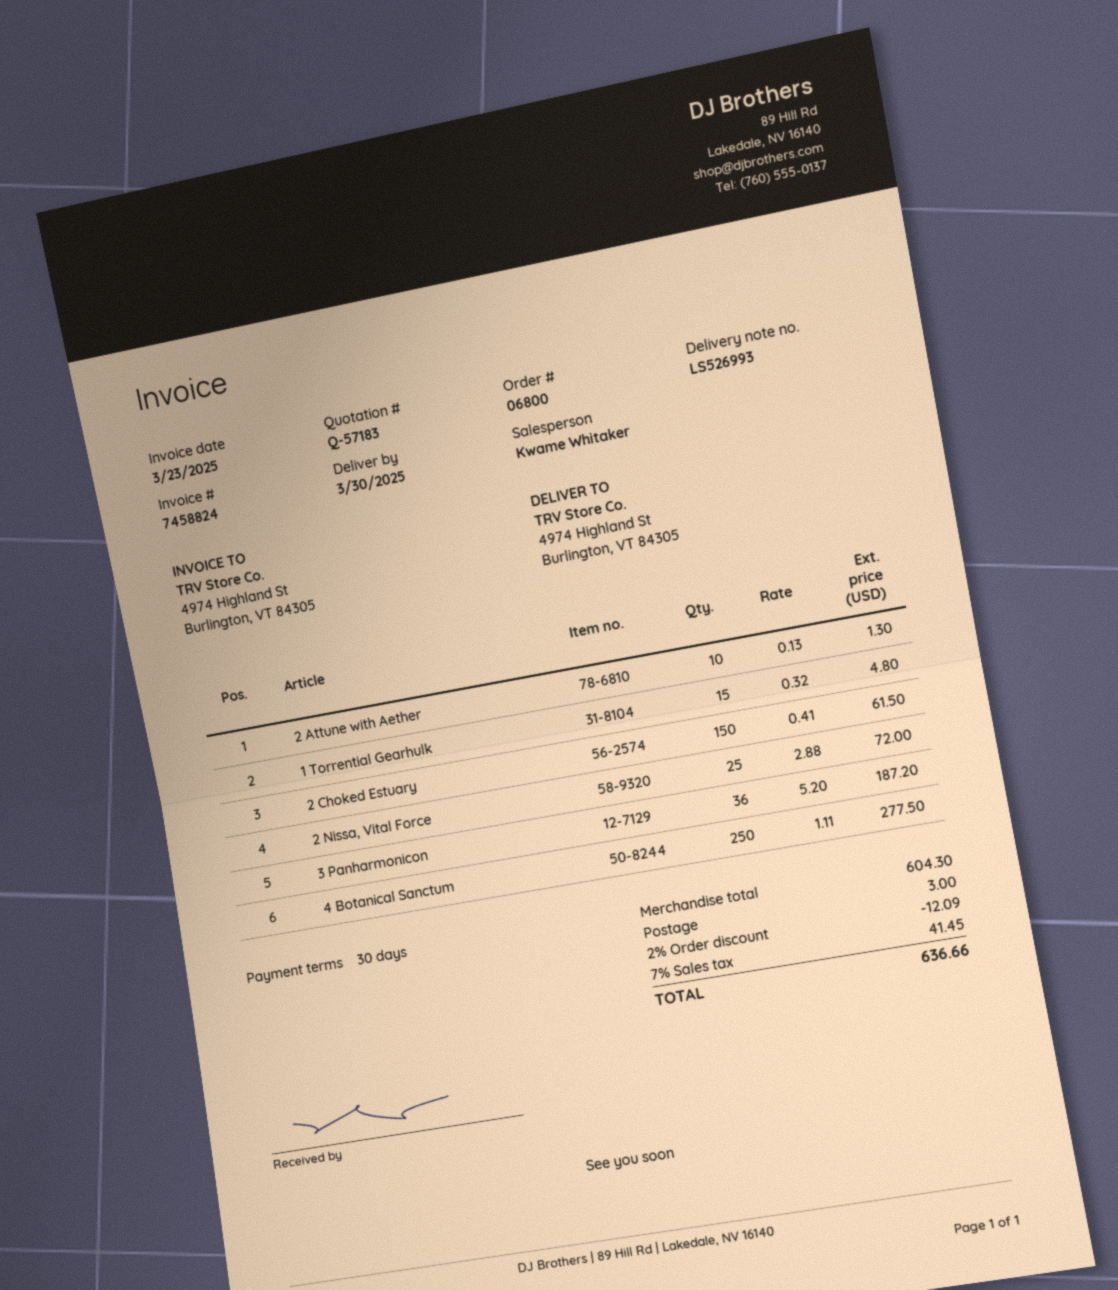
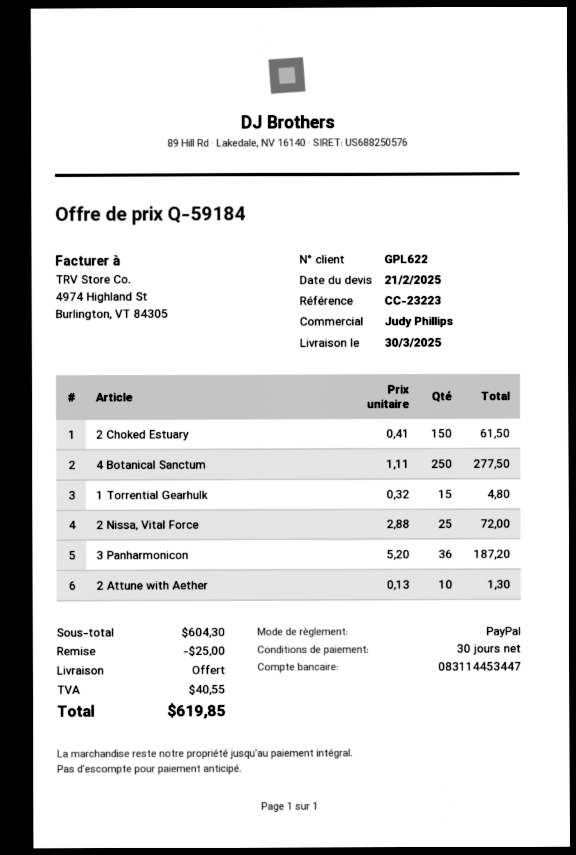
quote number: Q-57183 -> Q-59184
sales rep: Kwame Whitaker -> Judy Phillips
discount: 12.09 -> 25.00
shipping: 3.00 -> 0.00
tax: 41.45 -> 40.55
total: 636.66 -> 619.85

